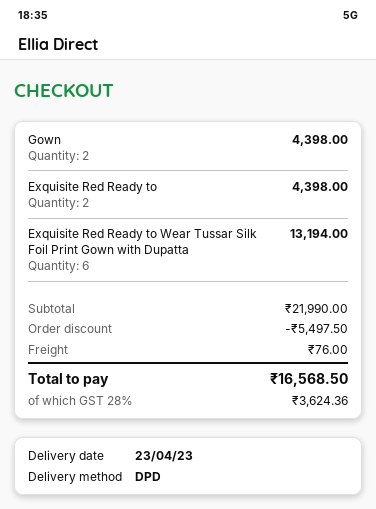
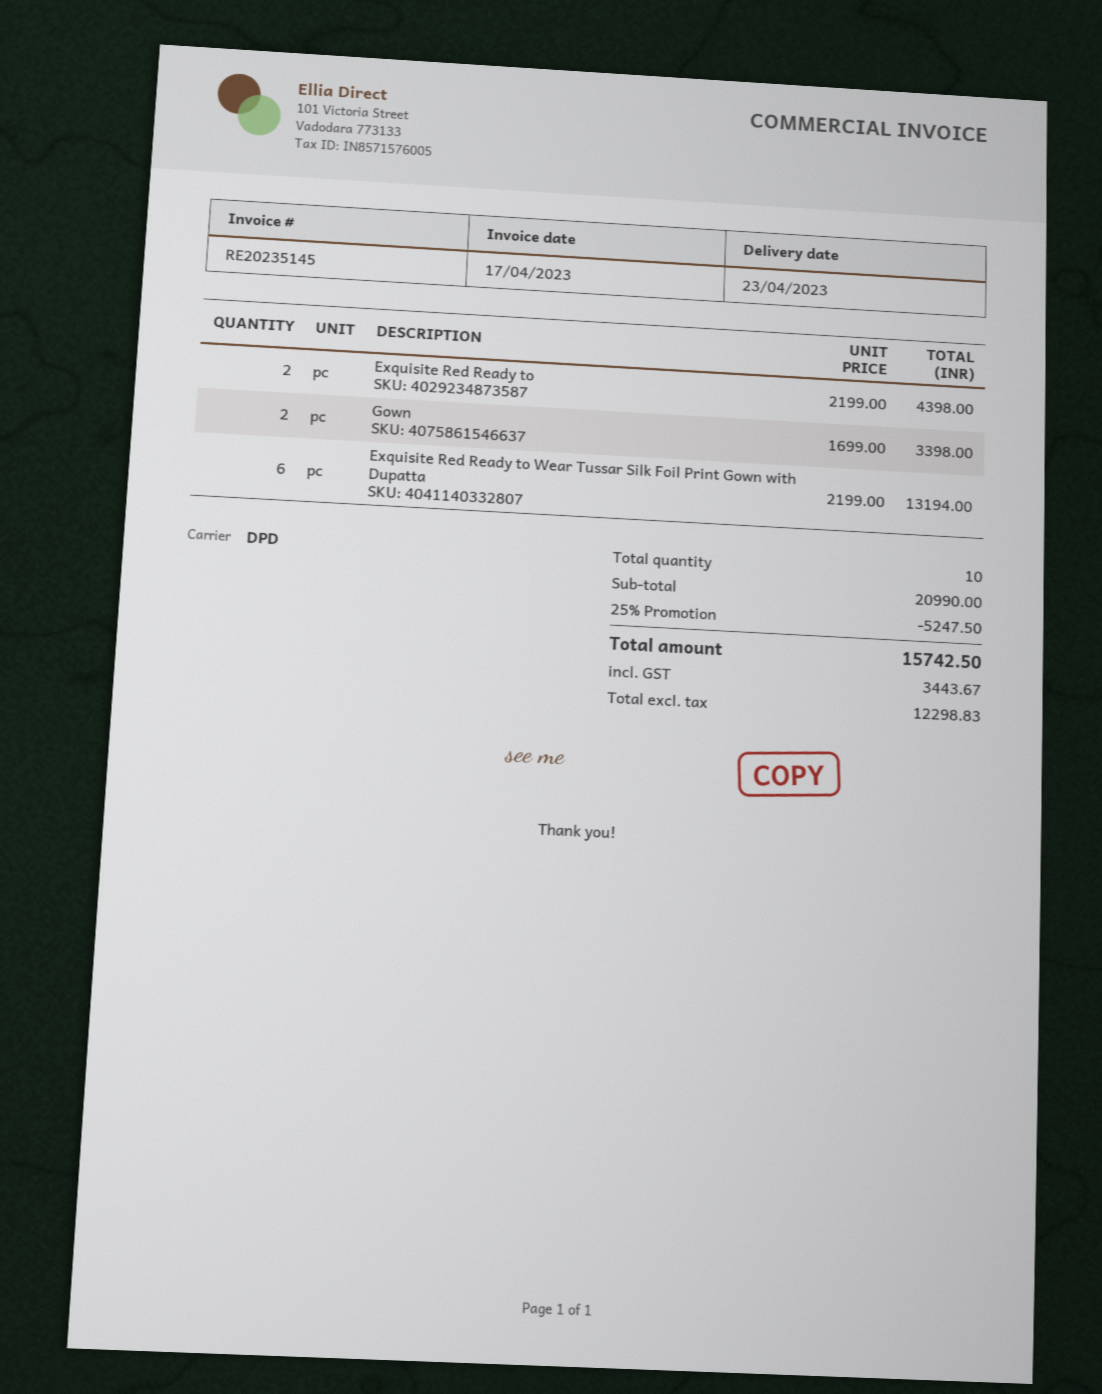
Gown: 2 for 4398.00 -> 2 for 3398.00
subtotal: 21990.00 -> 20990.00
discount: 5497.50 -> 5247.50
shipping: 76.00 -> none
tax: 3624.36 -> 3443.67
total: 16568.50 -> 15742.50

